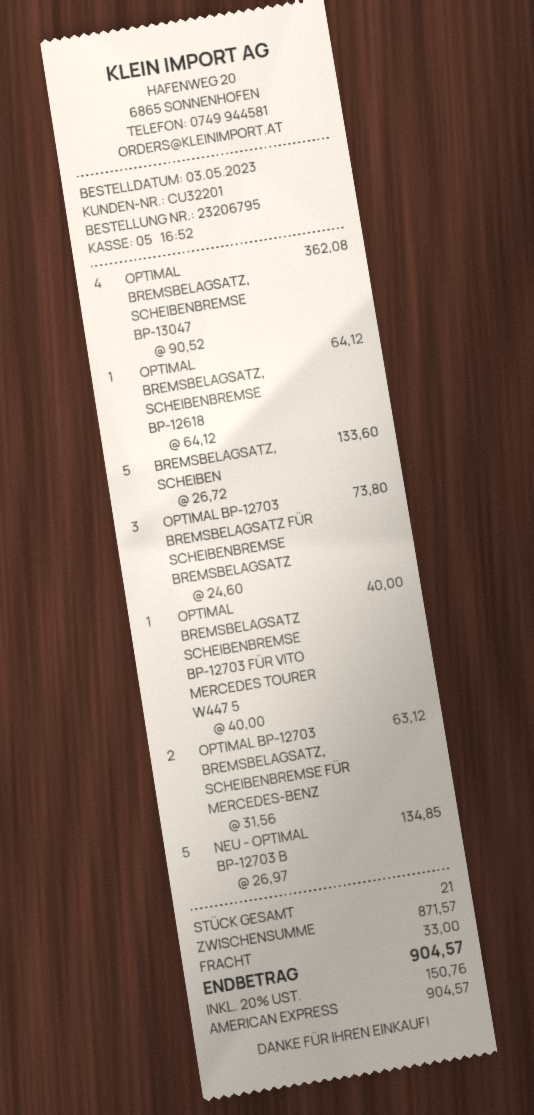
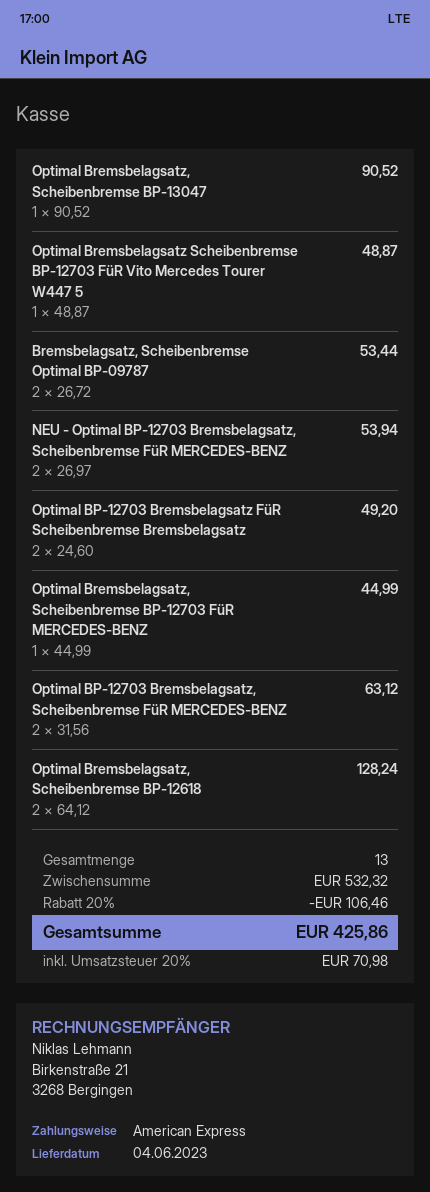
OPTIMAL BREMSBELAGSATZ, SCHEIBENBREMSE BP-13047: 4 x 90.52 = 362.08 -> 1 x 90.52 = 90.52
OPTIMAL BREMSBELAGSATZ, SCHEIBENBREMSE BP-12618: 1 x 64.12 = 64.12 -> 2 x 64.12 = 128.24
BREMSBELAGSATZ, SCHEIBEN: 5 x 26.72 = 133.60 -> 2 x 26.72 = 53.44
OPTIMAL BP-12703 BREMSBELAGSATZ FÜR SCHEIBENBREMSE BREMSBELAGSATZ: 3 x 24.60 = 73.80 -> 2 x 24.60 = 49.20
OPTIMAL BREMSBELAGSATZ SCHEIBENBREMSE BP-12703 FÜR VITO MERCEDES TOURER W447 5: 1 x 40.00 = 40.00 -> 1 x 48.87 = 48.87
NEU - OPTIMAL BP-12703 B: 5 x 26.97 = 134.85 -> 2 x 26.97 = 53.94
Optimal Bremsbelagsatz, Scheibenbremse BP-12703 FüR MERCEDES-BENZ: none -> 1 x 44.99 = 44.99
total quantity: 21 -> 13
subtotal: 871.57 -> 532.32
discount: none -> 20% = 106.46
shipping: 33.00 -> none
tax: 20% = 150.76 -> 20% = 70.98
total: 904.57 -> 425.86

